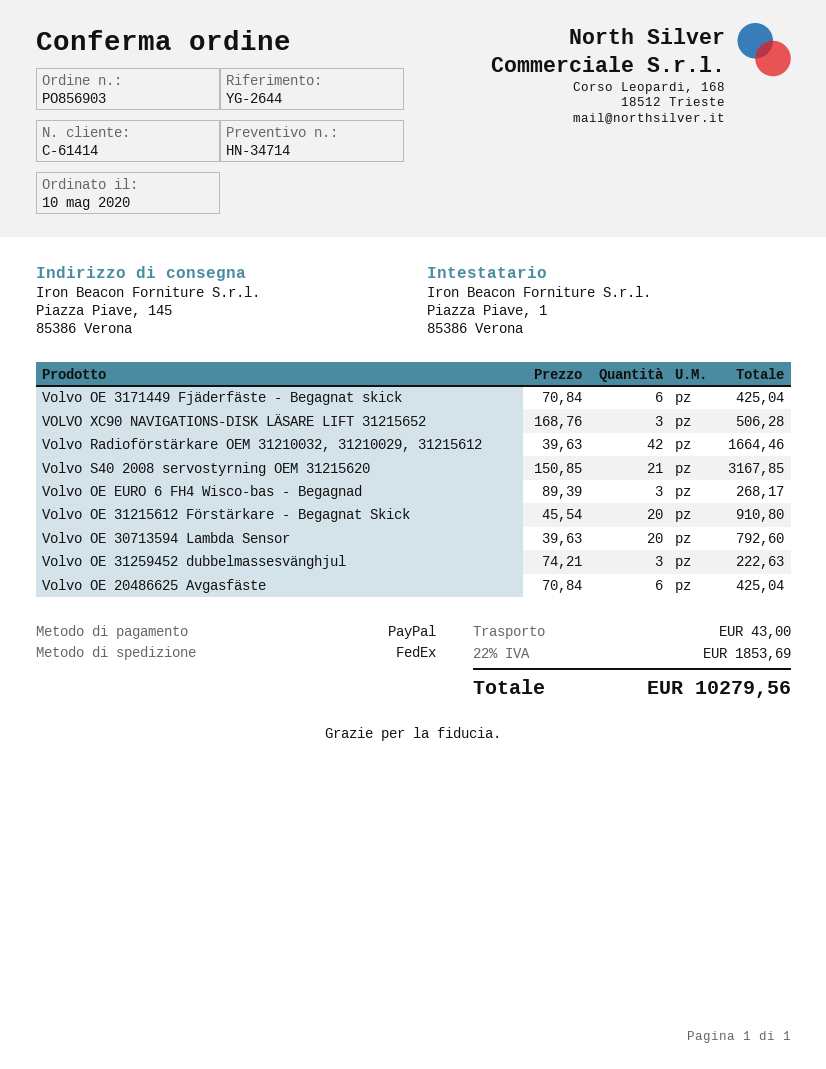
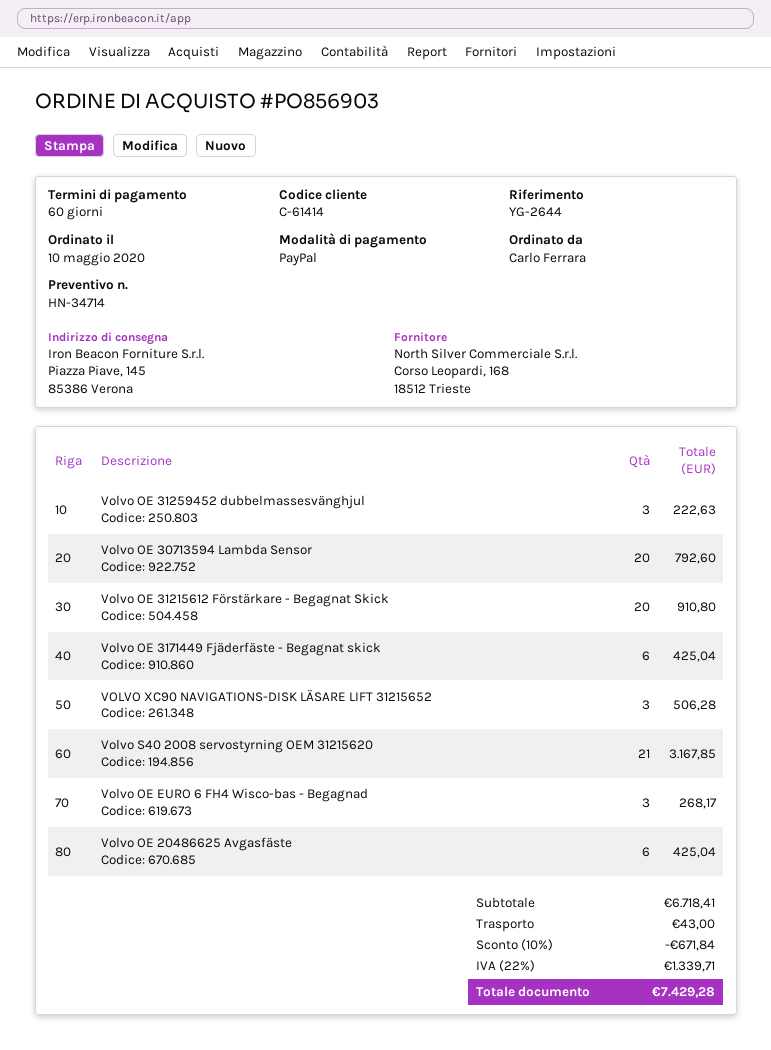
Volvo Radioförstärkare OEM 31210032, 31210029, 31215612: 42 for 1664.46 -> none
discount: none -> 10% = 671.84
tax: 22% = 1853.69 -> 22% = 1339.71
total: 10279.56 -> 7429.28

